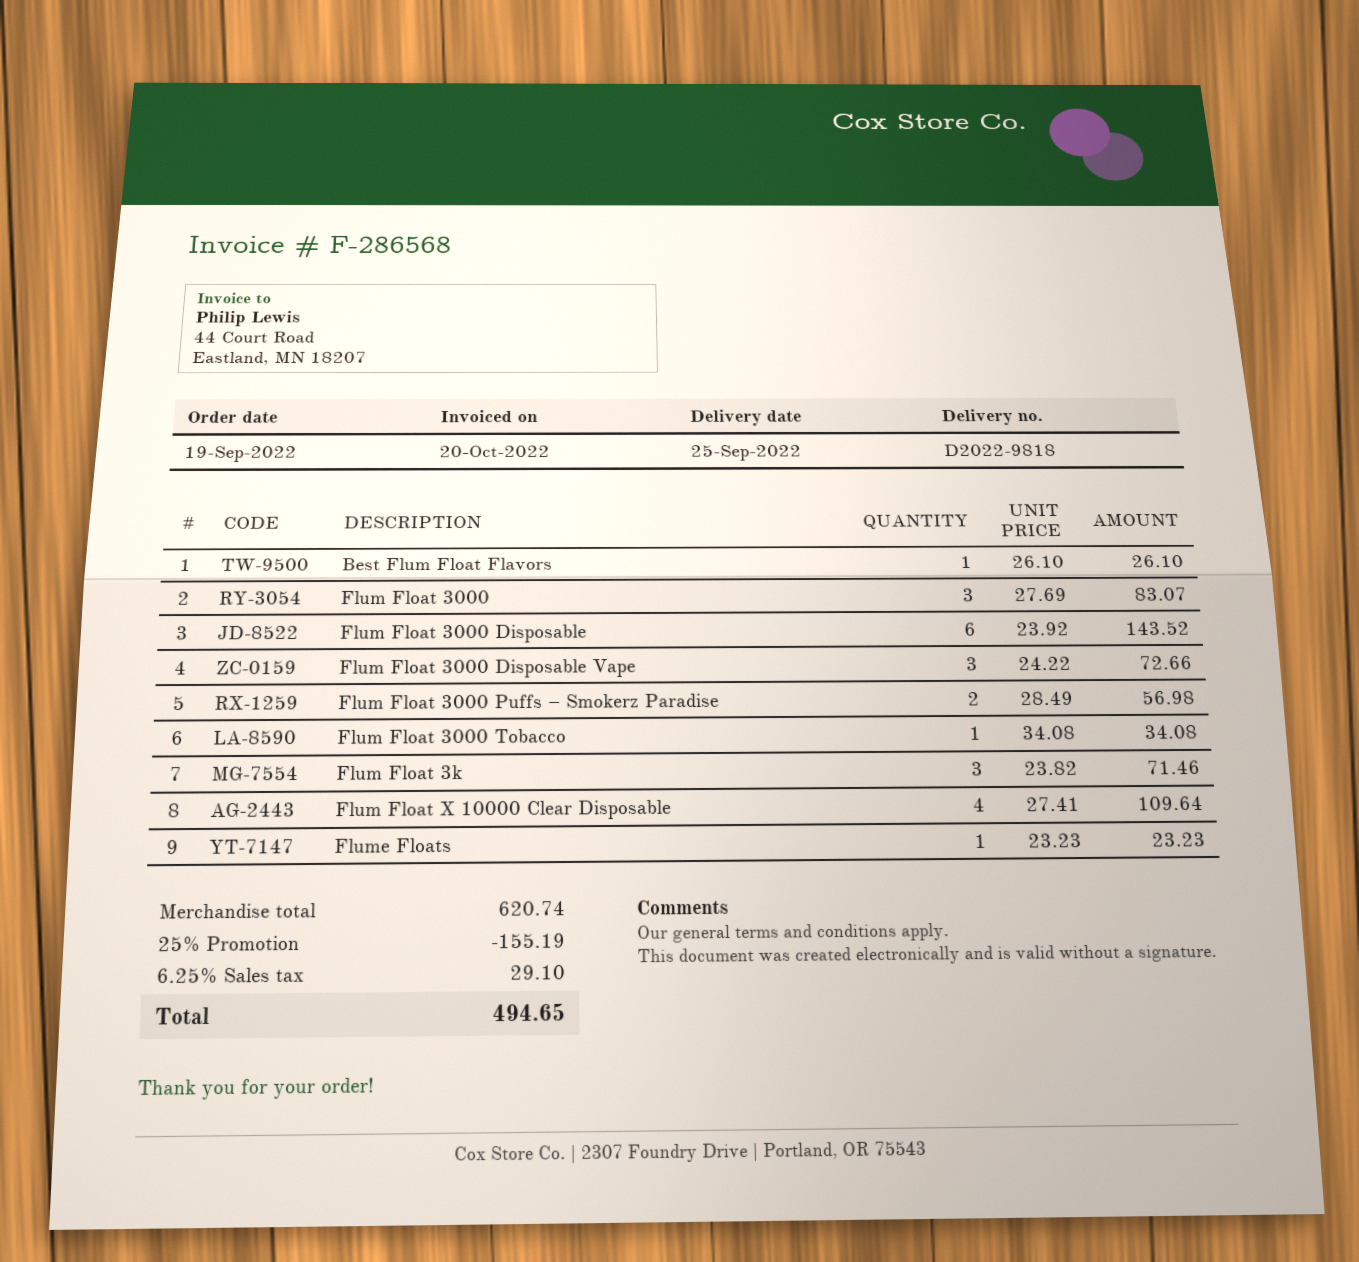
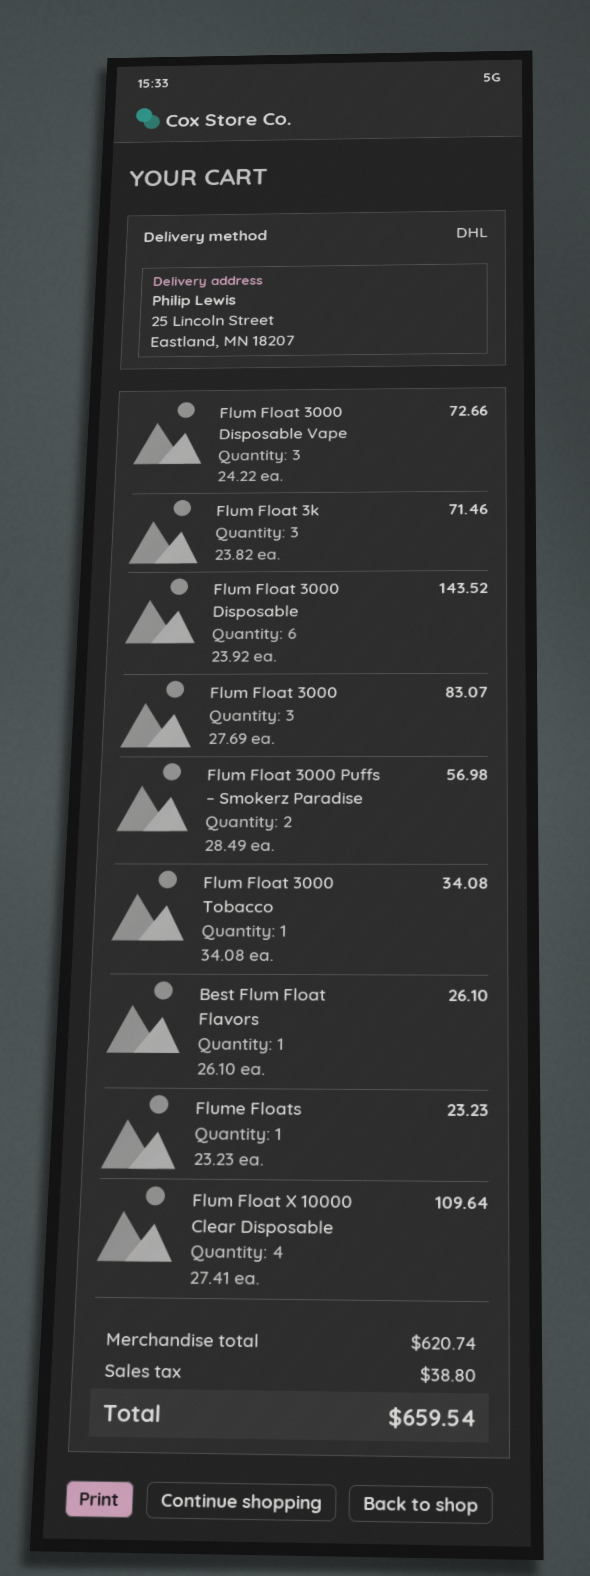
discount: 25% = 155.19 -> none
tax: 29.10 -> 38.80
total: 494.65 -> 659.54

